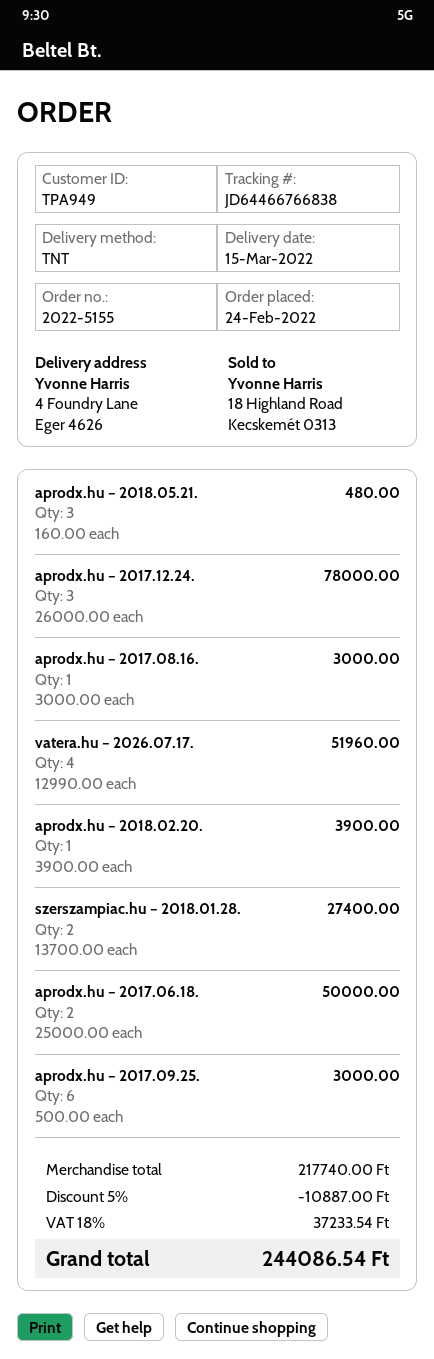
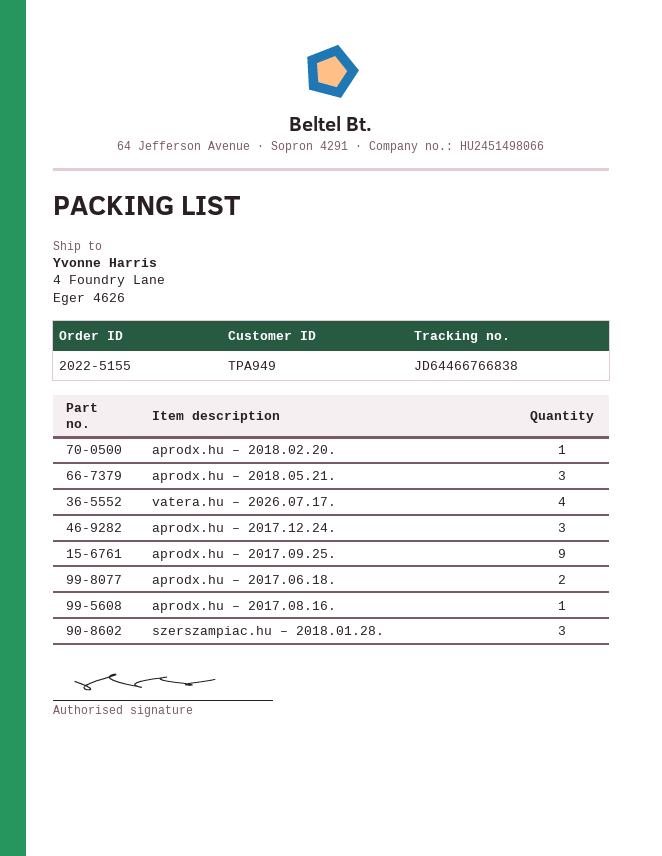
szerszampiac.hu – 2018.01.28.: 2 -> 3
aprodx.hu – 2017.09.25.: 6 -> 9

